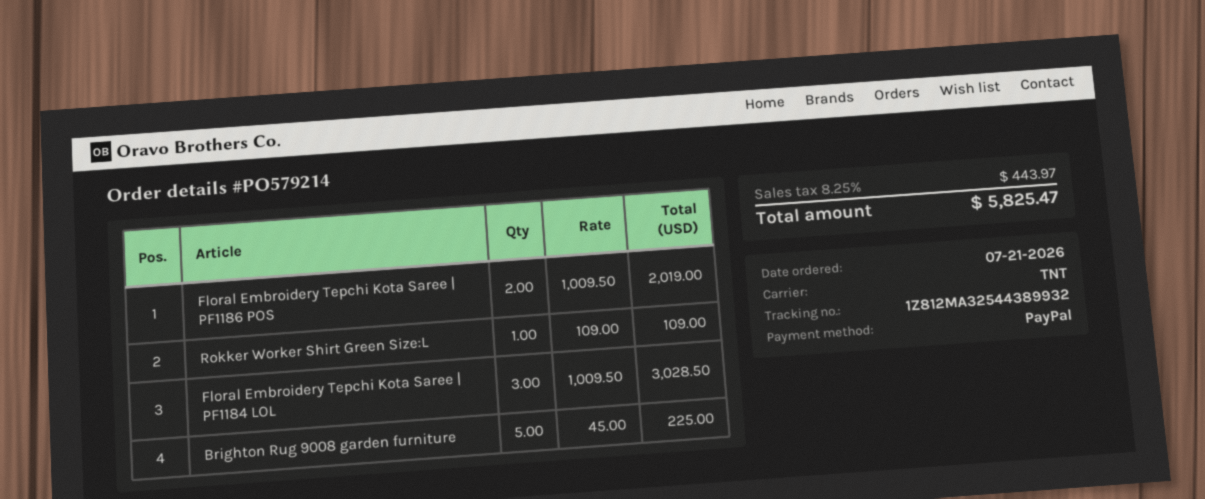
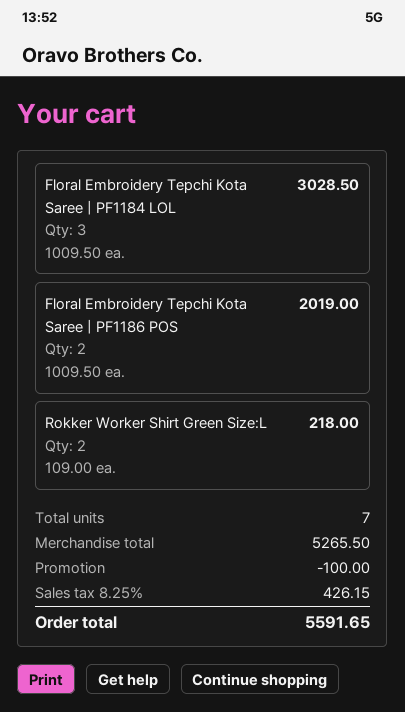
Rokker Worker Shirt Green Size:L: 1 x 109.00 = 109.00 -> 2 x 109.00 = 218.00
Brighton Rug 9008 garden furniture: 5 x 45.00 = 225.00 -> none
discount: none -> 100.00
tax: 8.25% = 443.97 -> 8.25% = 426.15
total: 5825.47 -> 5591.65

